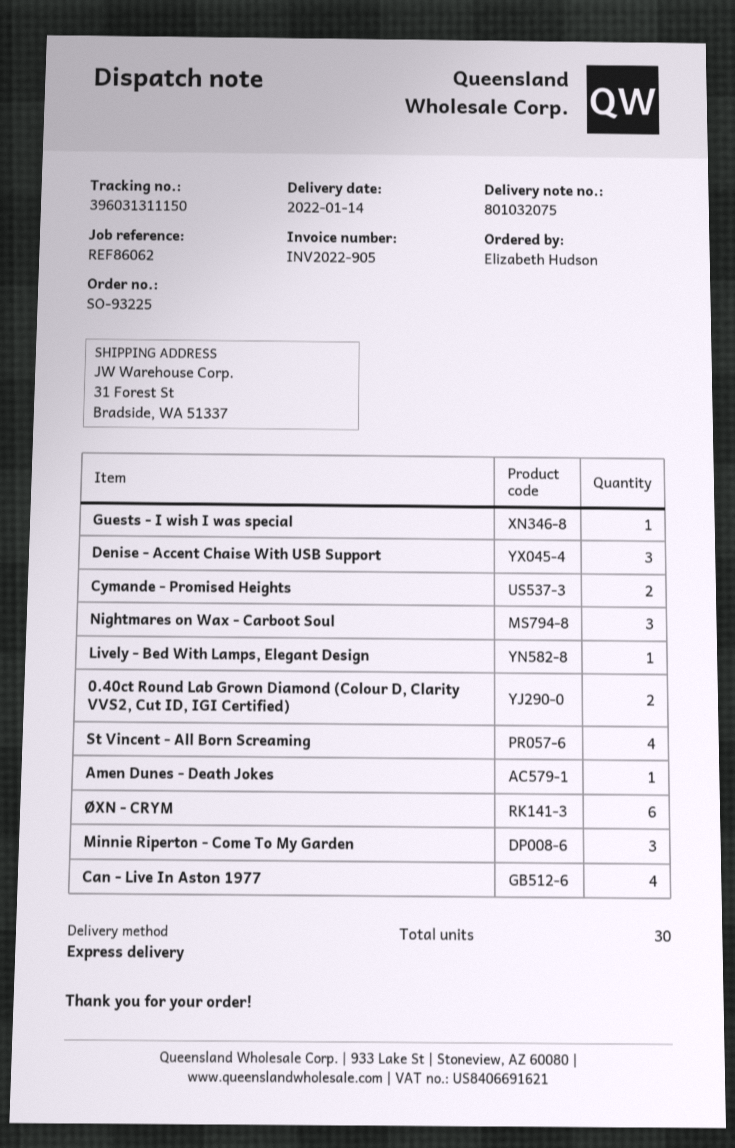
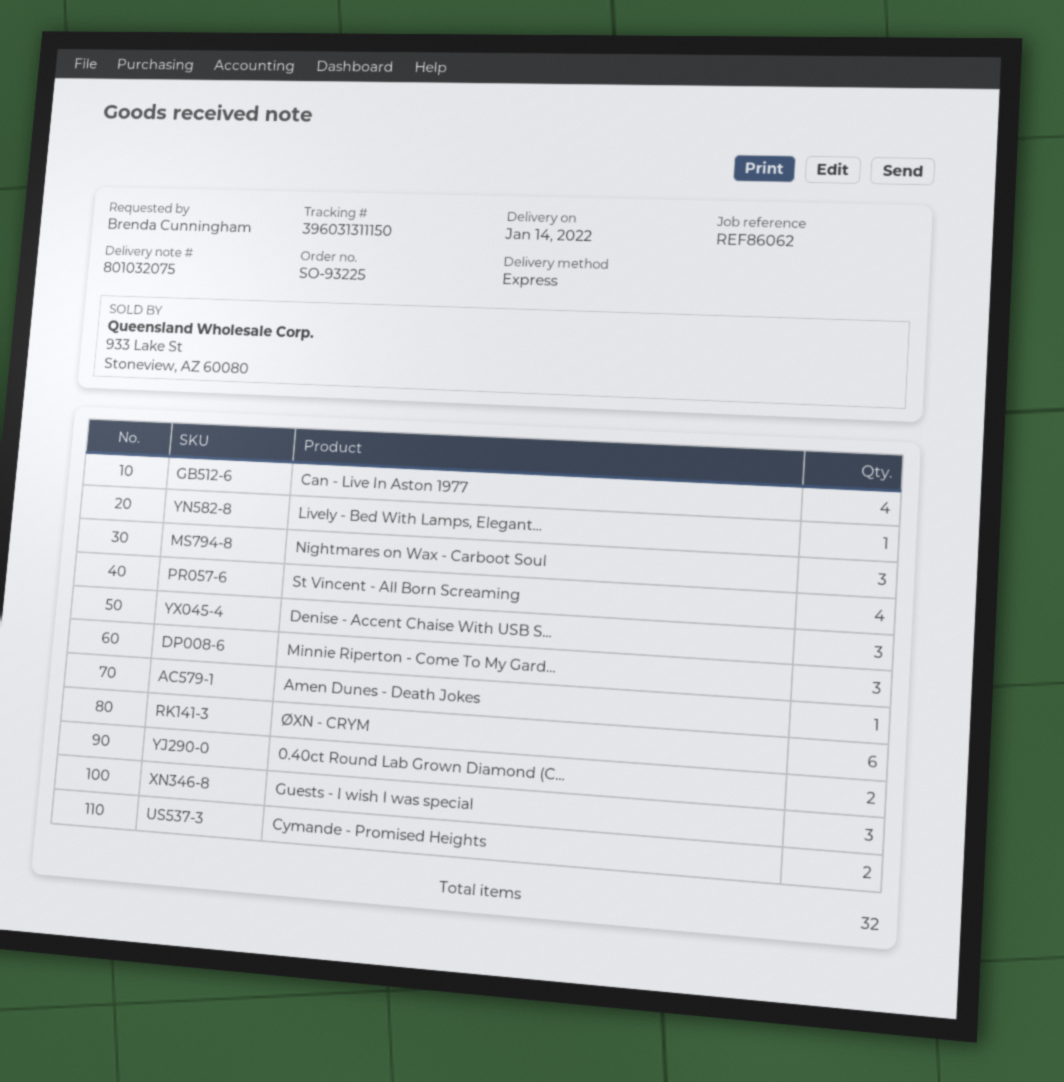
ordered by: Elizabeth Hudson -> Brenda Cunningham
Guests - I wish I was special: 1 -> 3
total quantity: 30 -> 32

